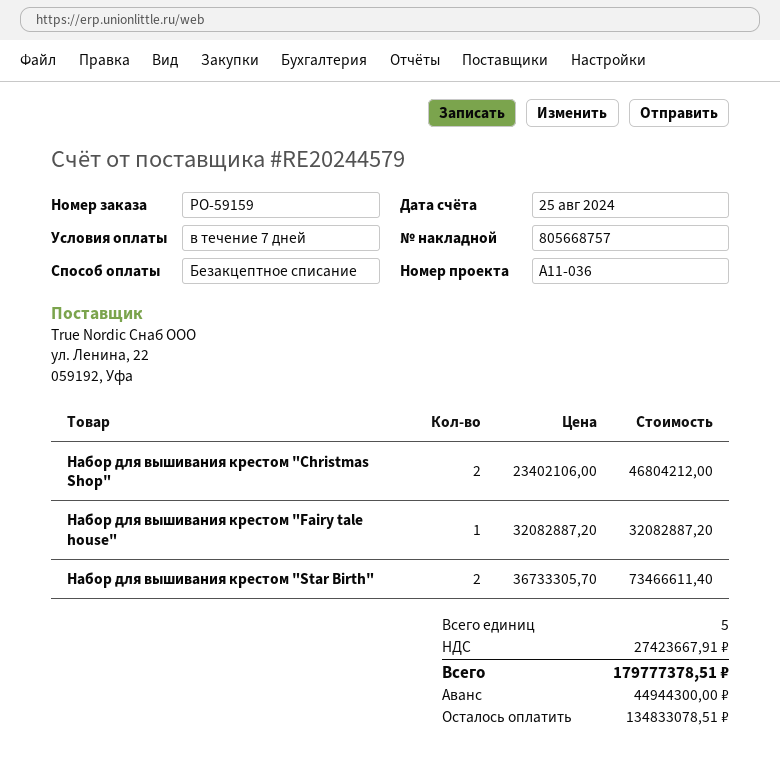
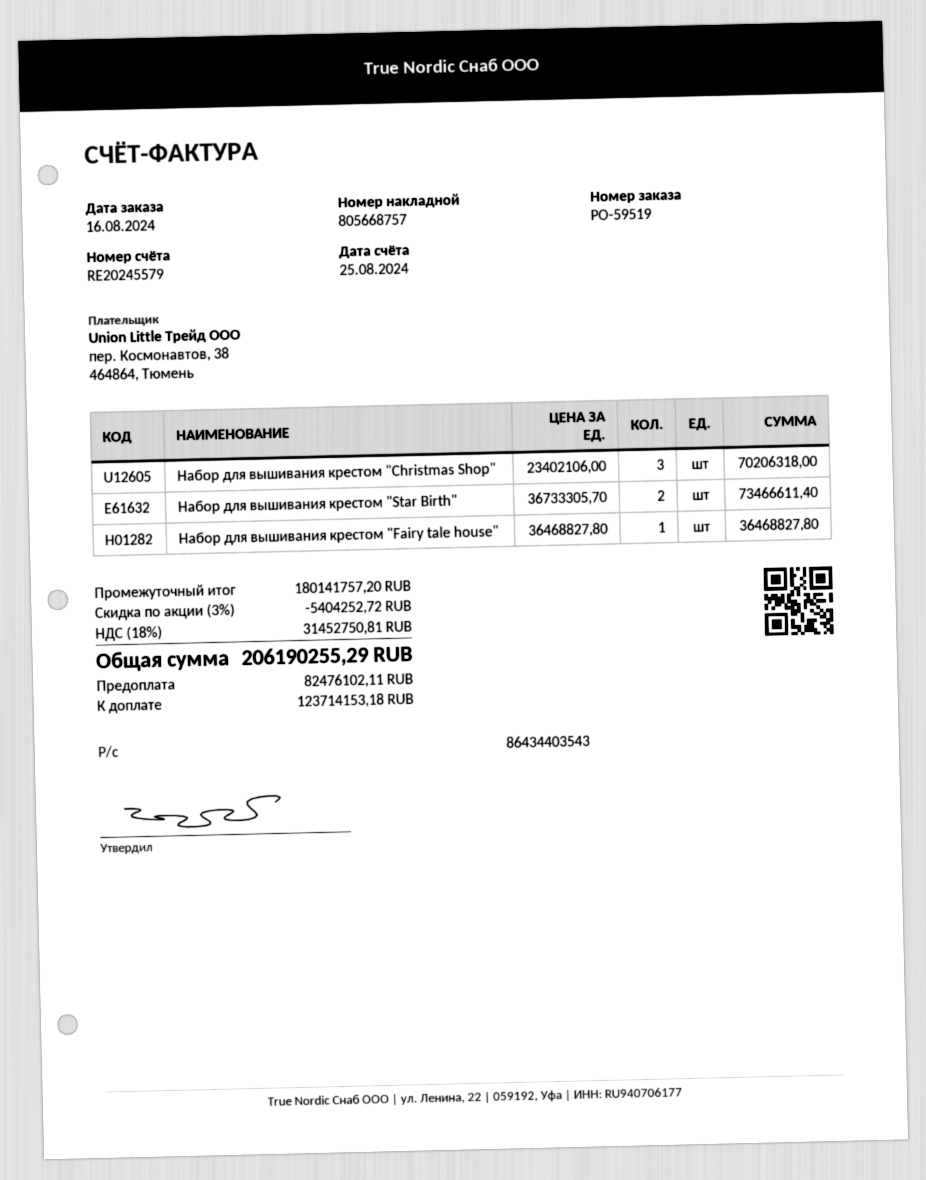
order number: PO-59159 -> PO-59519
invoice number: RE20244579 -> RE20245579
Набор для вышивания крестом "Christmas Shop": 2 x 23402106.00 = 46804212.00 -> 3 x 23402106.00 = 70206318.00
Набор для вышивания крестом "Fairy tale house": 1 x 32082887.20 = 32082887.20 -> 1 x 36468827.80 = 36468827.80
discount: none -> 3% = 5404252.72
tax: 27423667.91 -> 31452750.81
total: 179777378.51 -> 206190255.29
deposit: 44944300.00 -> 82476102.11
balance: 134833078.51 -> 123714153.18

